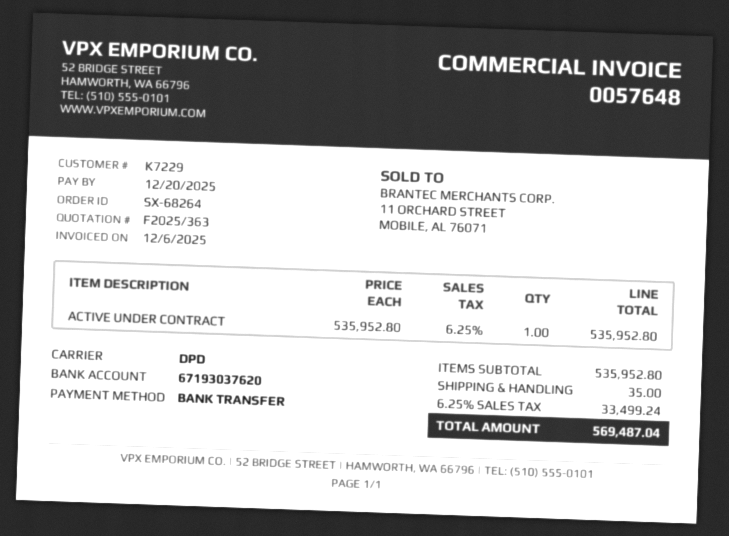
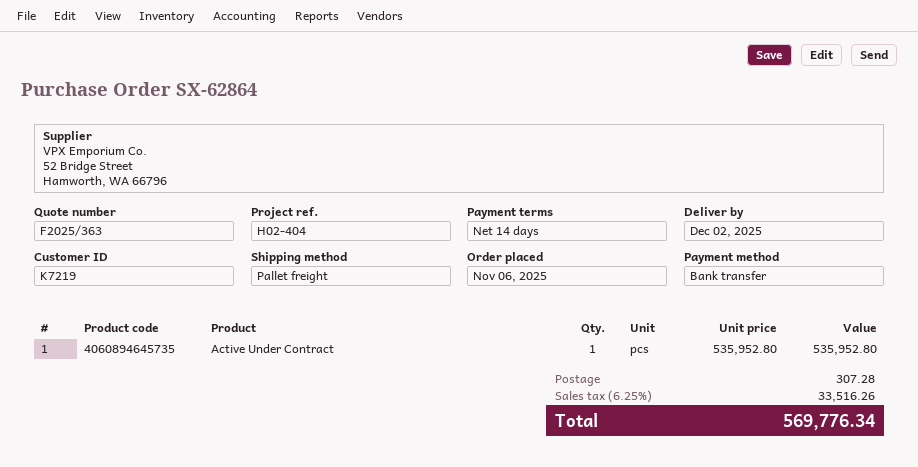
order number: SX-68264 -> SX-62864
customer number: K7229 -> K7219
shipping method: DPD -> pallet freight
shipping: 35.00 -> 307.28
tax: 6.25% = 33499.24 -> 6.25% = 33516.26
total: 569487.04 -> 569776.34

